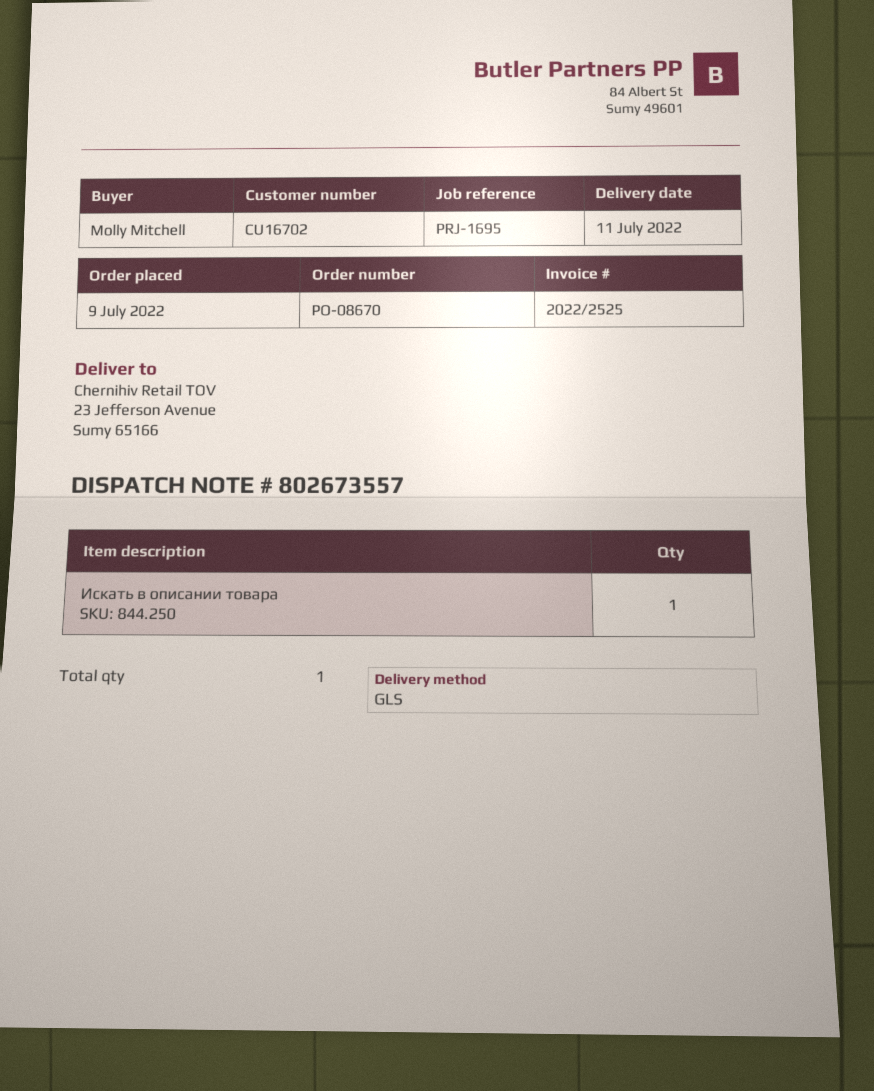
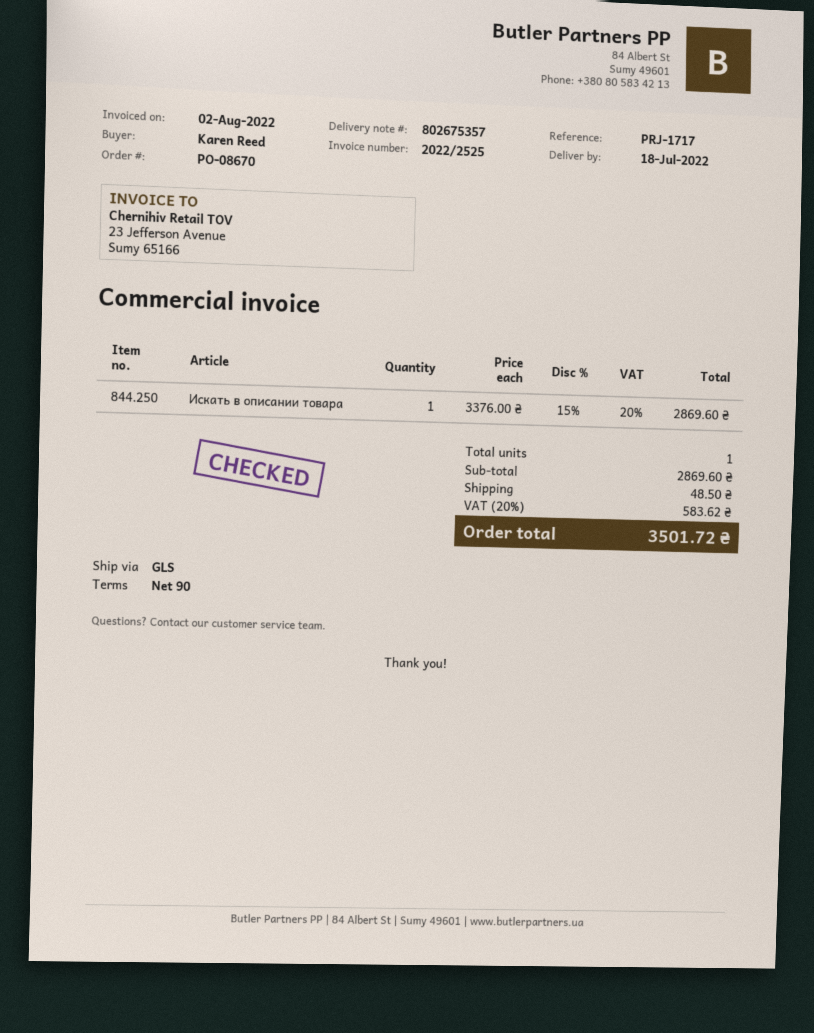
delivery note number: 802673557 -> 802675357
delivery date: 2022-07-11 -> 2022-07-18
reference: PRJ-1695 -> PRJ-1717
ordered by: Molly Mitchell -> Karen Reed

